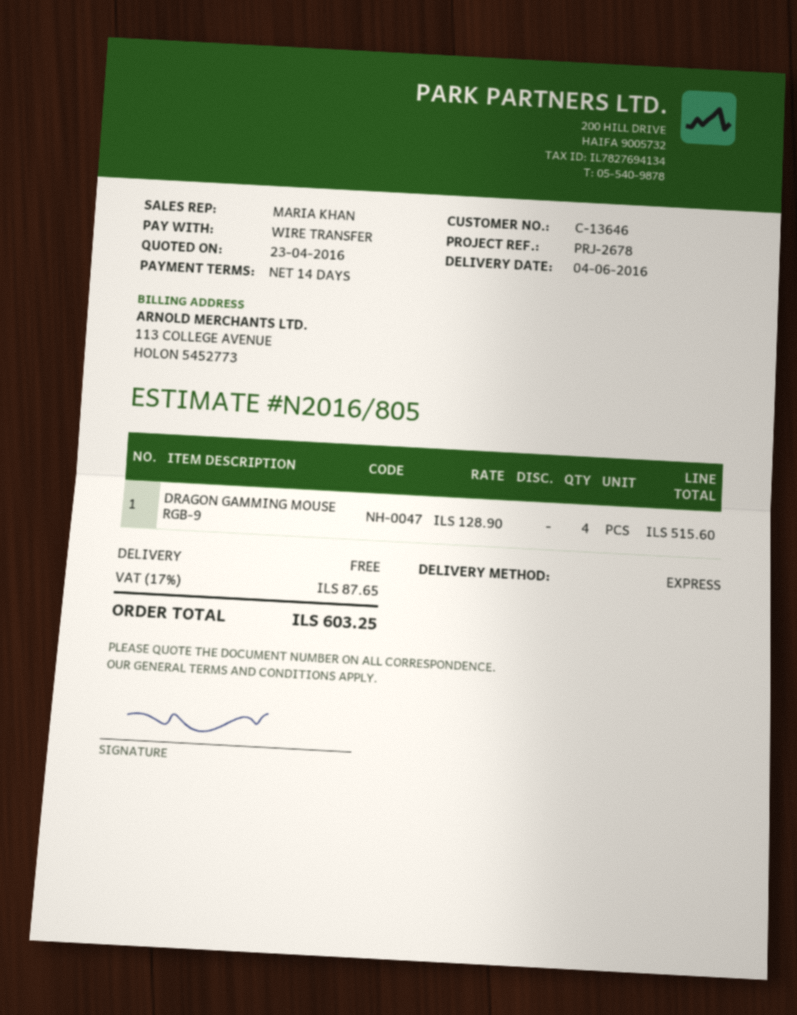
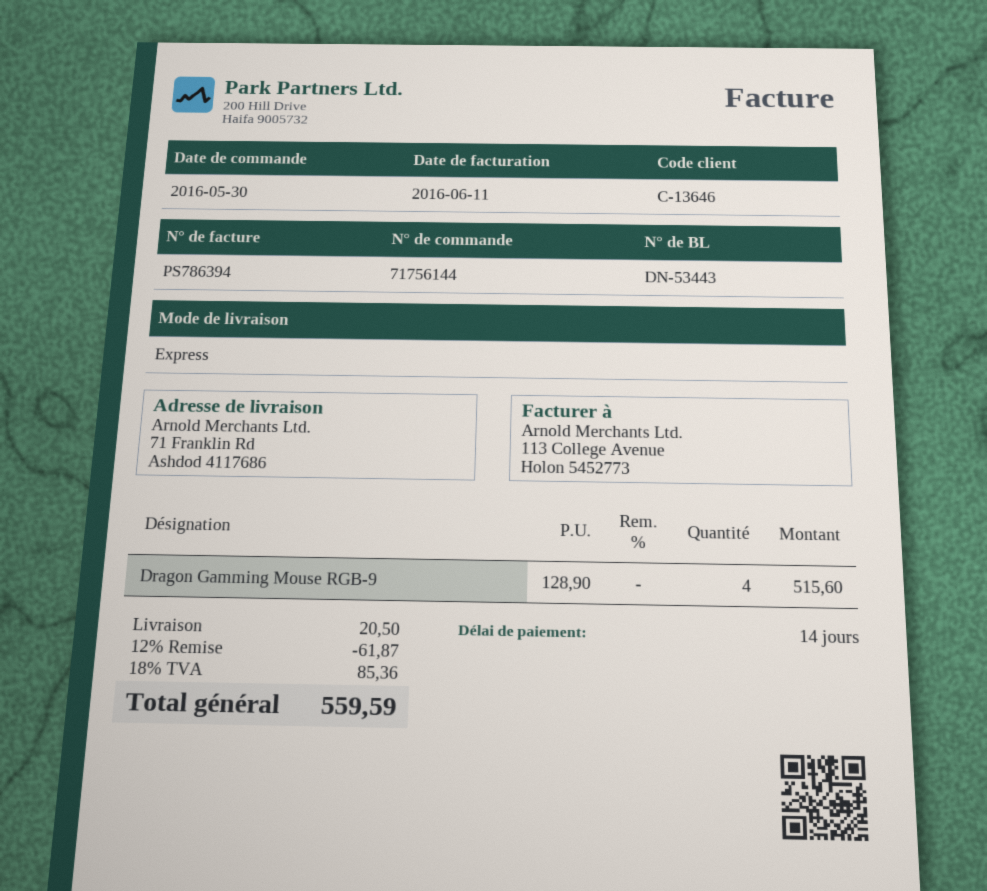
discount: none -> 12% = 61.87
shipping: 0.00 -> 20.50
tax: 17% = 87.65 -> 18% = 85.36
total: 603.25 -> 559.59

